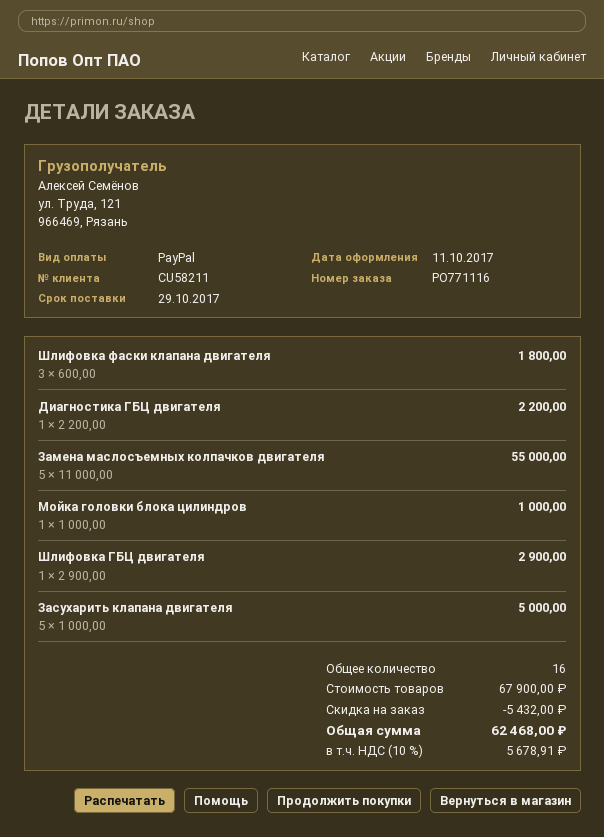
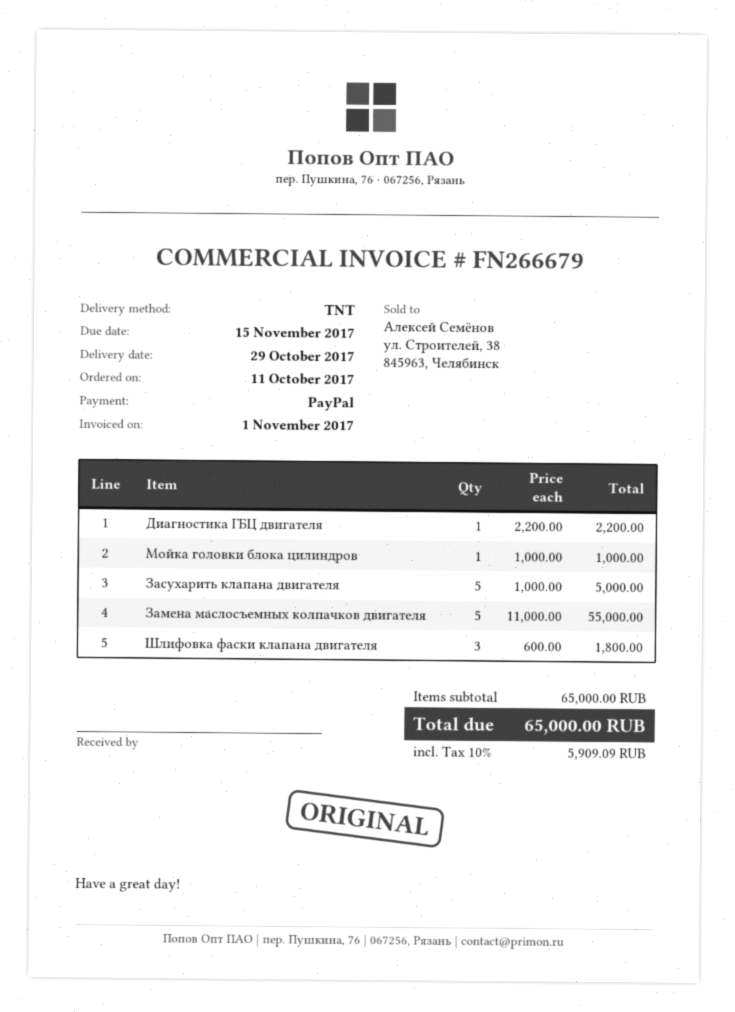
Шлифовка ГБЦ двигателя: 1 x 2900.00 = 2900.00 -> none
subtotal: 67900.00 -> 65000.00
discount: 5432.00 -> none
tax: 10% = 5678.91 -> 10% = 5909.09
total: 62468.00 -> 65000.00

